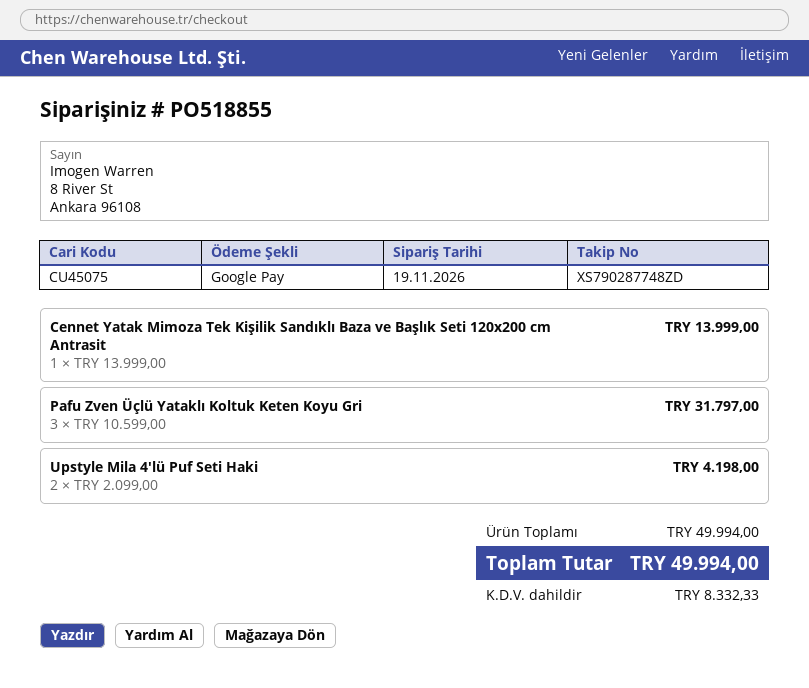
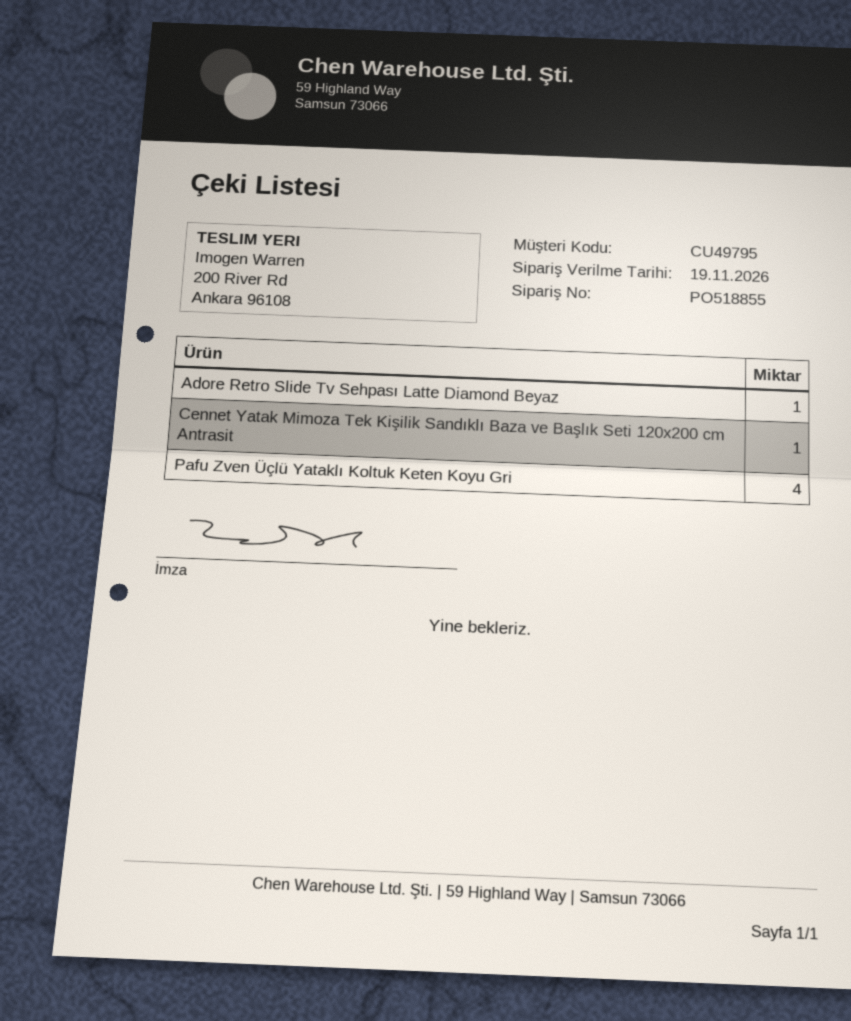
customer number: CU45075 -> CU49795
Pafu Zven Üçlü Yataklı Koltuk Keten Koyu Gri: 3 -> 4
Upstyle Mila 4'lü Puf Seti Haki: 2 -> none
Adore Retro Slide Tv Sehpası Latte Diamond Beyaz: none -> 1

